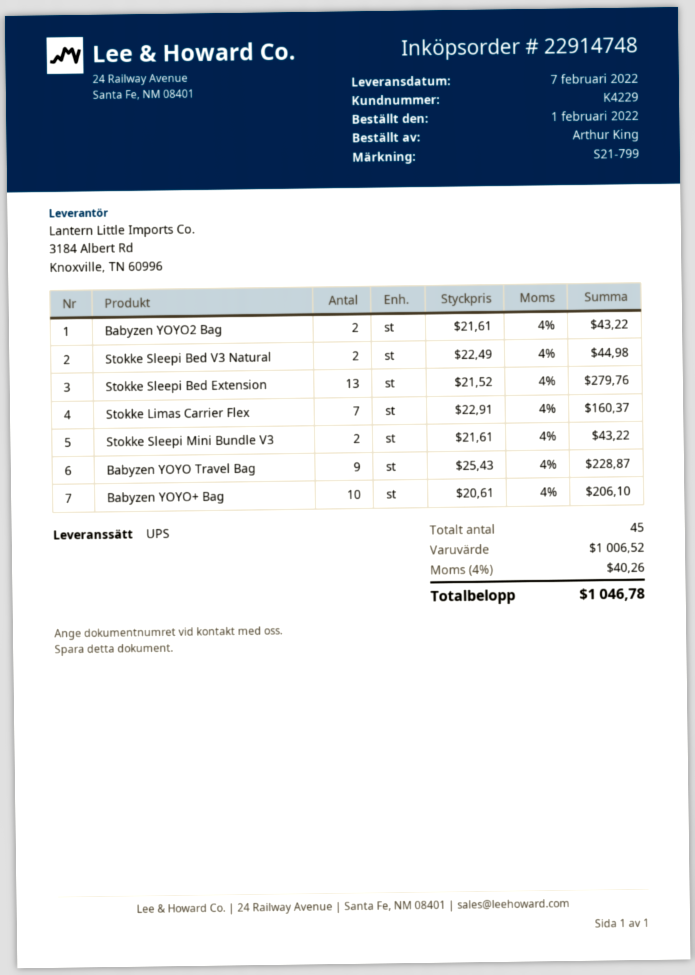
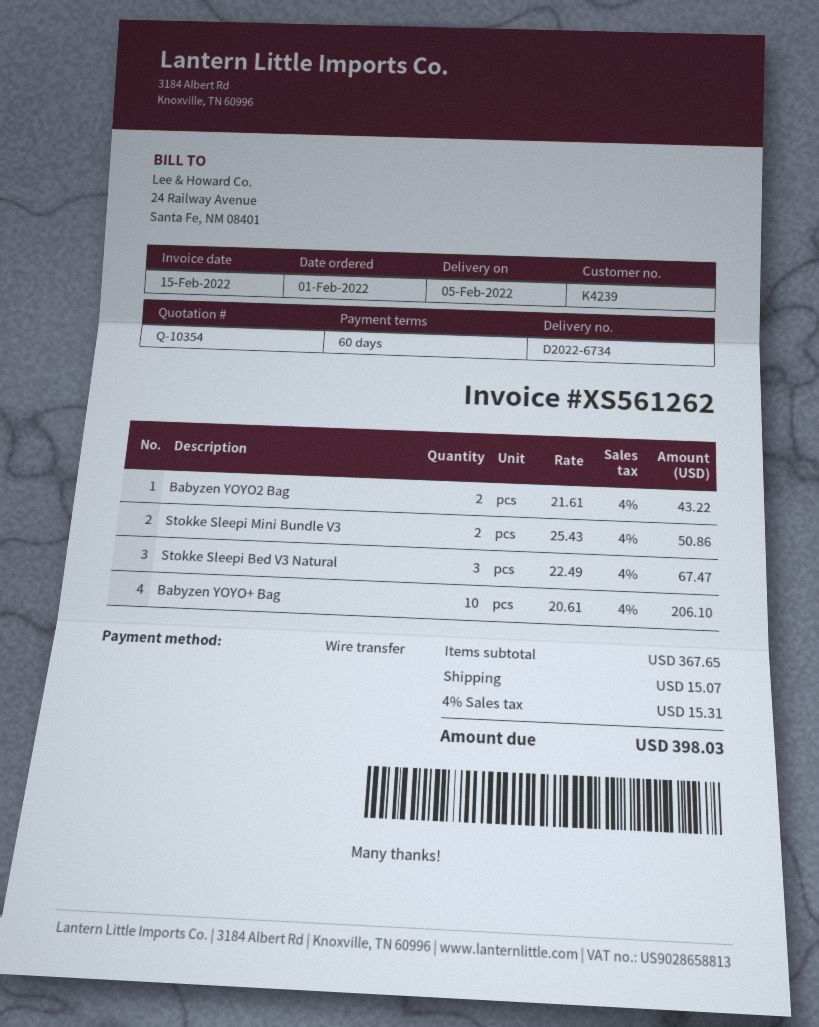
delivery date: 2022-02-07 -> 2022-02-05
customer number: K4229 -> K4239
Stokke Sleepi Bed V3 Natural: 2 x 22.49 = 44.98 -> 3 x 22.49 = 67.47
Stokke Sleepi Bed Extension: 13 x 21.52 = 279.76 -> none
Stokke Limas Carrier Flex: 7 x 22.91 = 160.37 -> none
Stokke Sleepi Mini Bundle V3: 2 x 21.61 = 43.22 -> 2 x 25.43 = 50.86
Babyzen YOYO Travel Bag: 9 x 25.43 = 228.87 -> none
subtotal: 1006.52 -> 367.65
shipping: none -> 15.07
tax: 4% = 40.26 -> 4% = 15.31
total: 1046.78 -> 398.03

